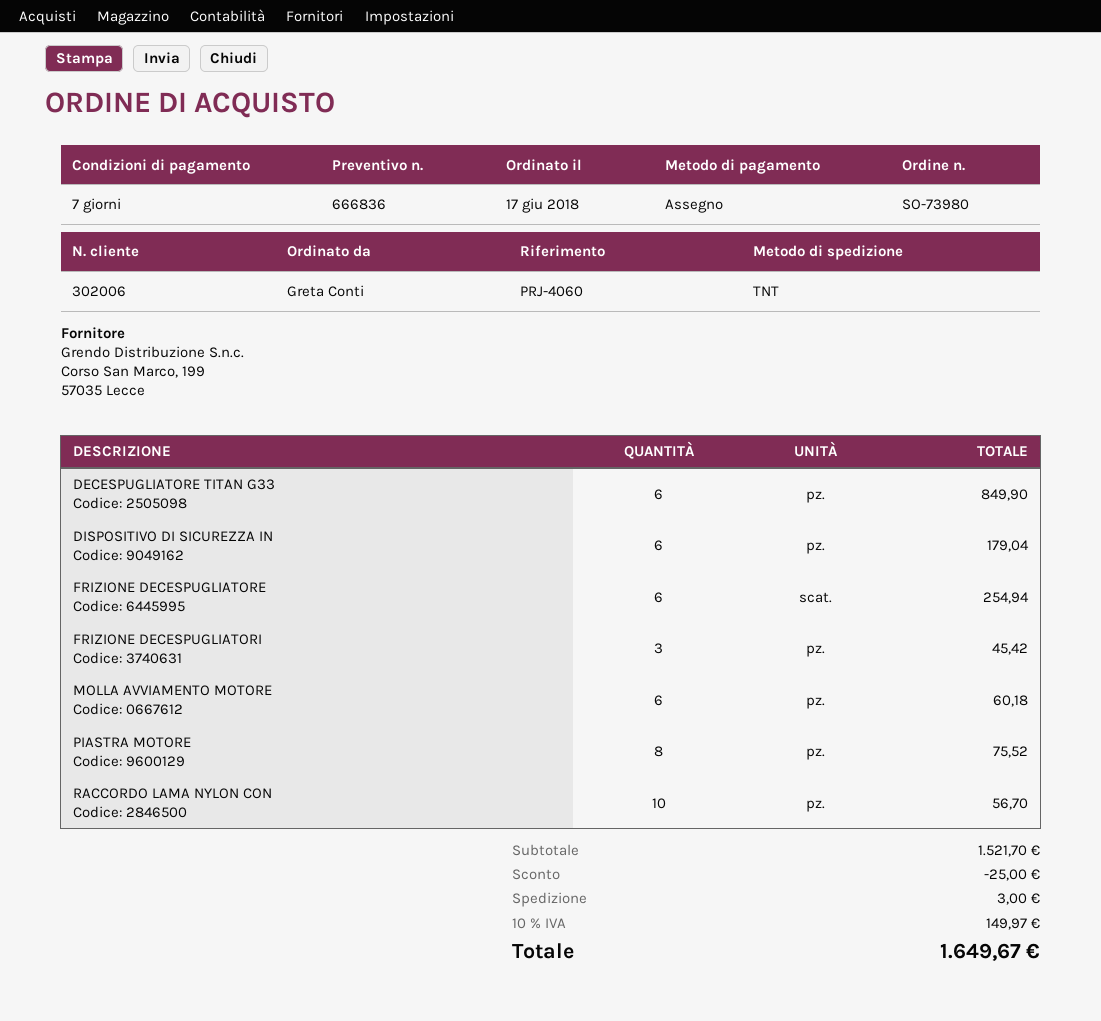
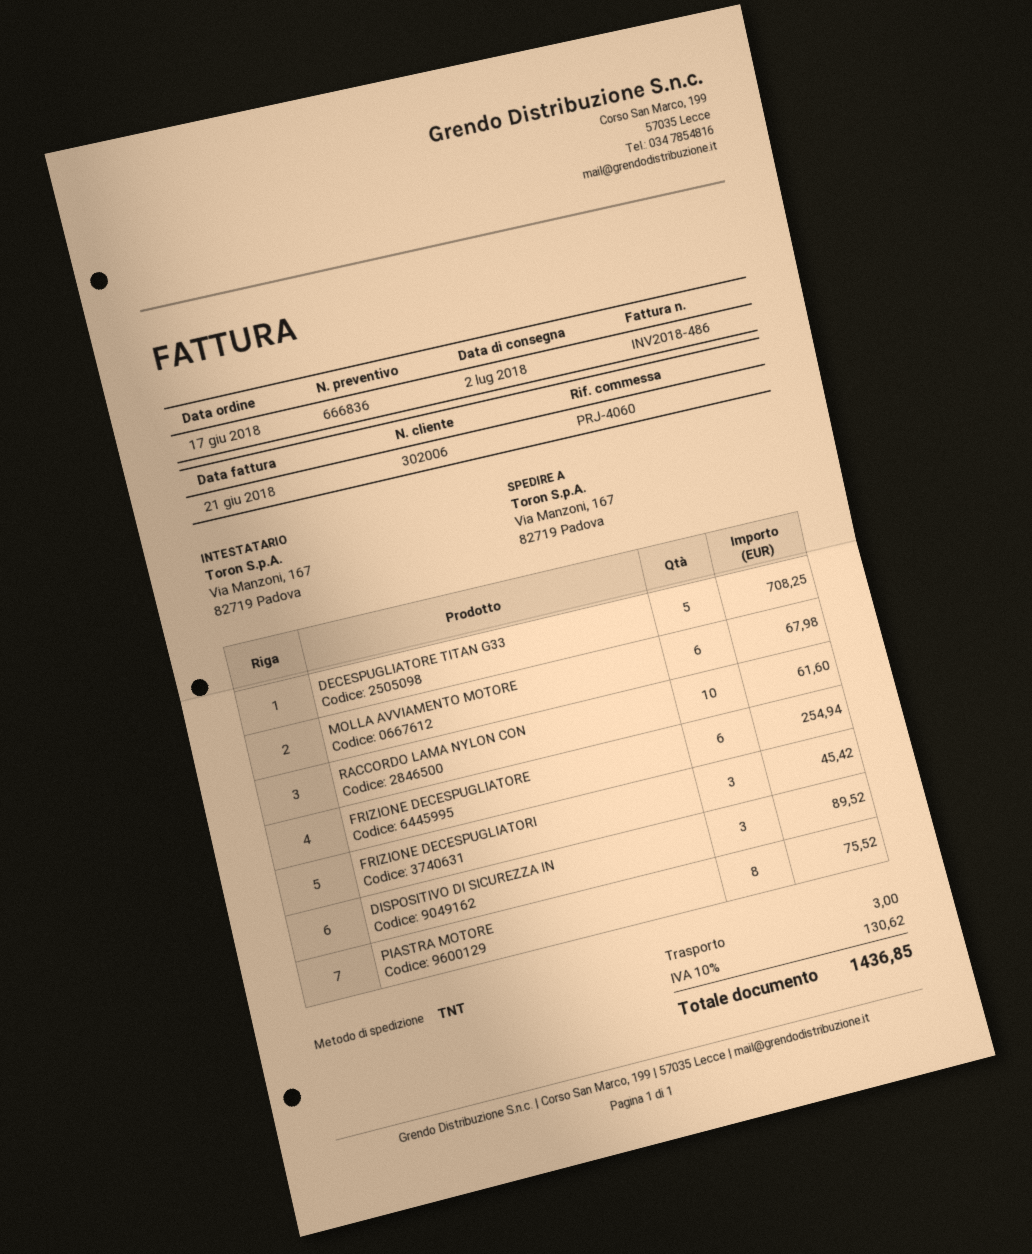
DECESPUGLIATORE TITAN G33: 6 for 849.90 -> 5 for 708.25
DISPOSITIVO DI SICUREZZA IN: 6 for 179.04 -> 3 for 89.52
MOLLA AVVIAMENTO MOTORE: 6 for 60.18 -> 6 for 67.98
RACCORDO LAMA NYLON CON: 10 for 56.70 -> 10 for 61.60
discount: 25.00 -> none
tax: 10% = 149.97 -> 10% = 130.62
total: 1649.67 -> 1436.85

